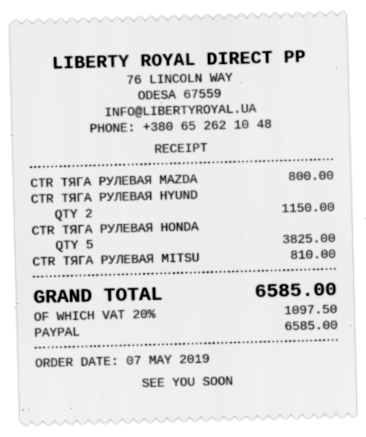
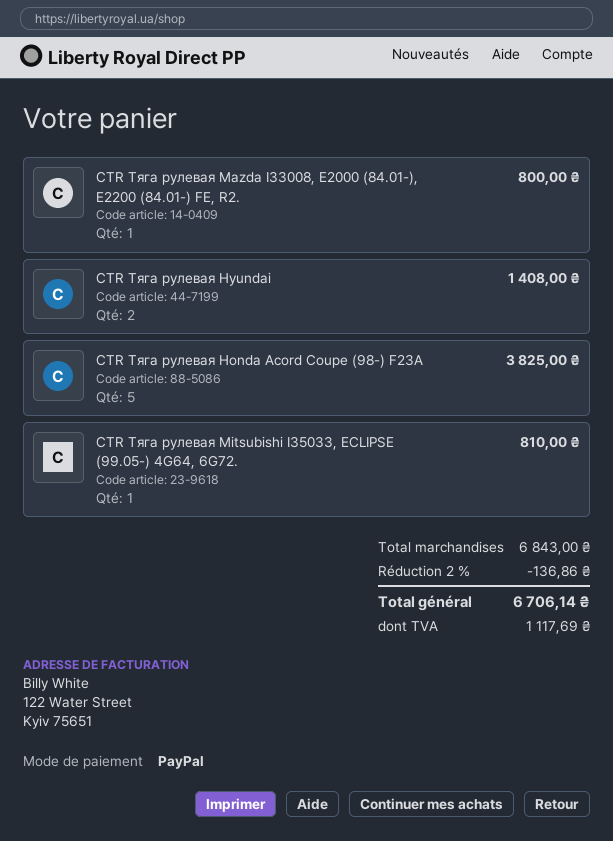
CTR ТЯГА РУЛЕВАЯ HYUND: 2 for 1150.00 -> 2 for 1408.00
discount: none -> 2% = 136.86
tax: 1097.50 -> 1117.69
total: 6585.00 -> 6706.14

